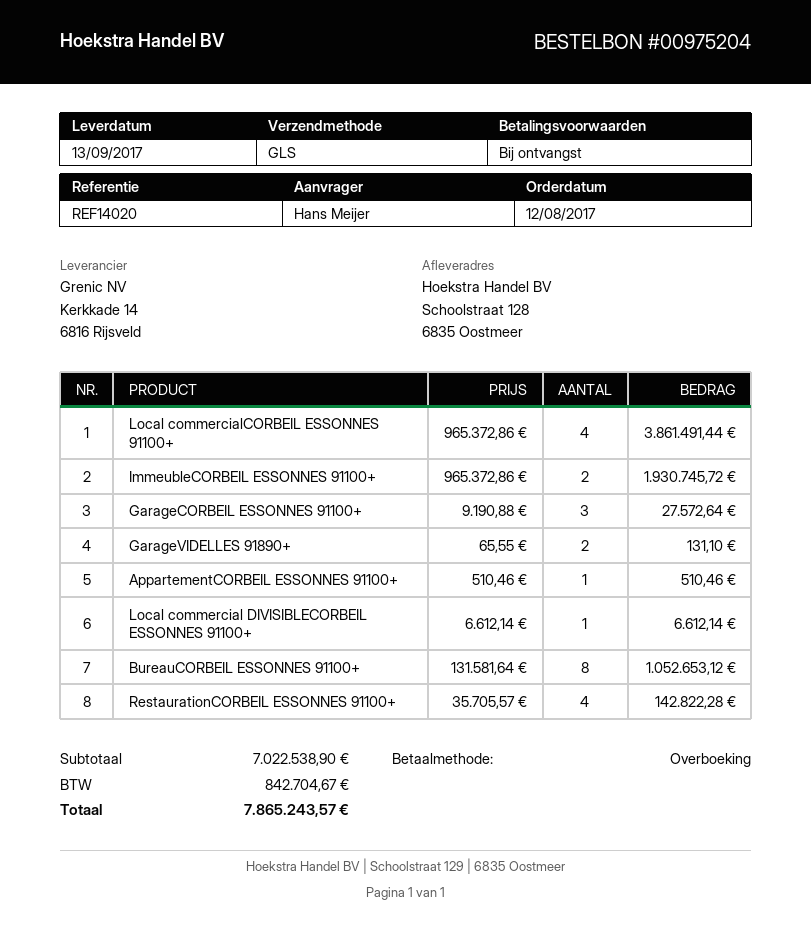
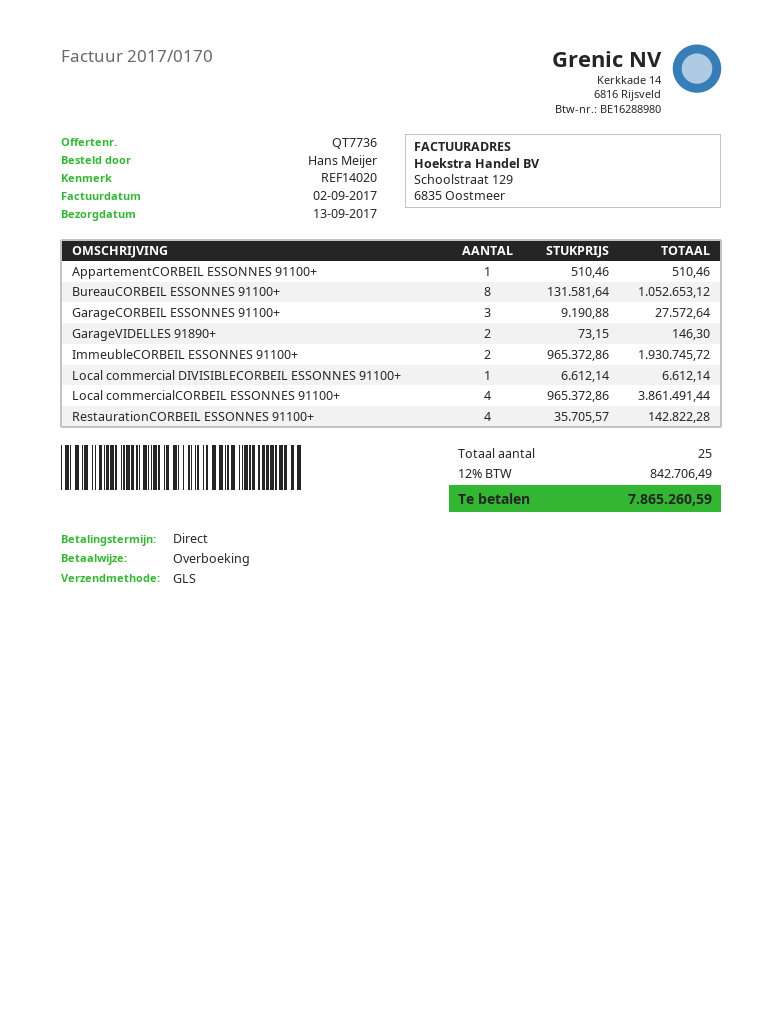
GarageVIDELLES 91890+: 2 x 65.55 = 131.10 -> 2 x 73.15 = 146.30
tax: 842704.67 -> 842706.49
total: 7865243.57 -> 7865260.59

